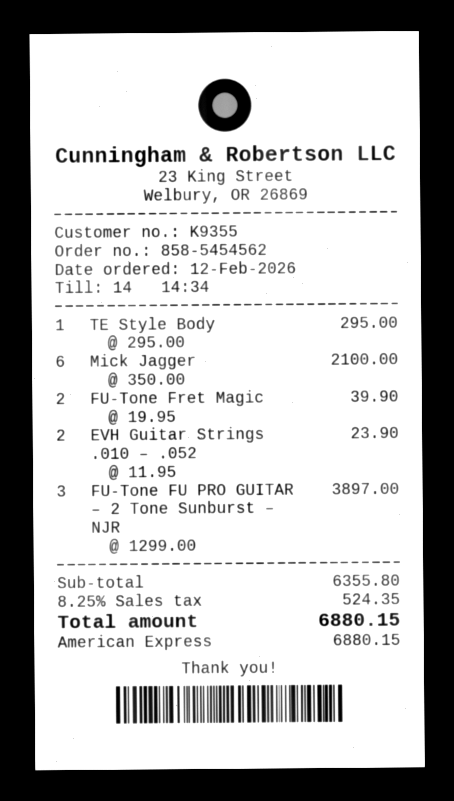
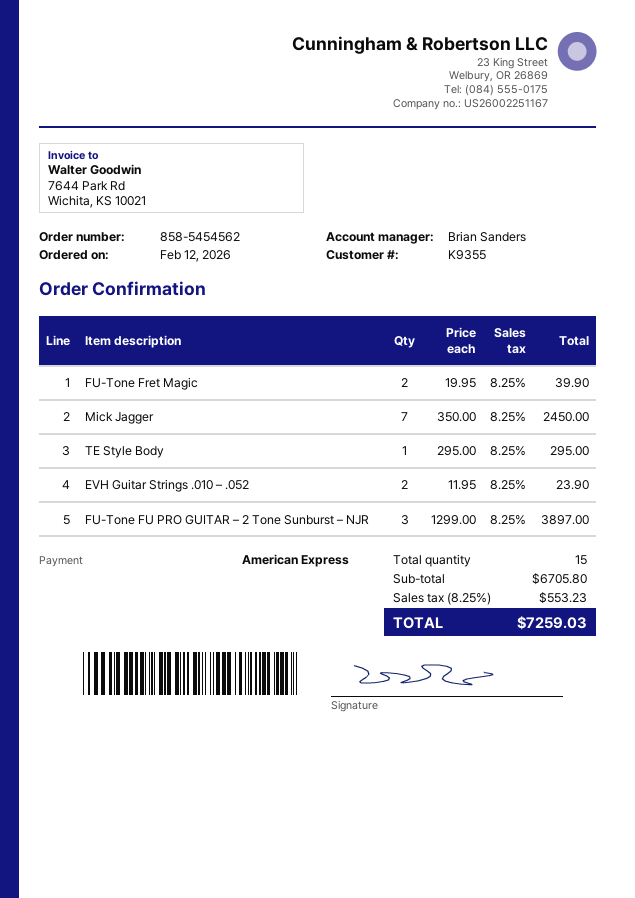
Mick Jagger: 6 x 350.00 = 2100.00 -> 7 x 350.00 = 2450.00
subtotal: 6355.80 -> 6705.80
tax: 8.25% = 524.35 -> 8.25% = 553.23
total: 6880.15 -> 7259.03

